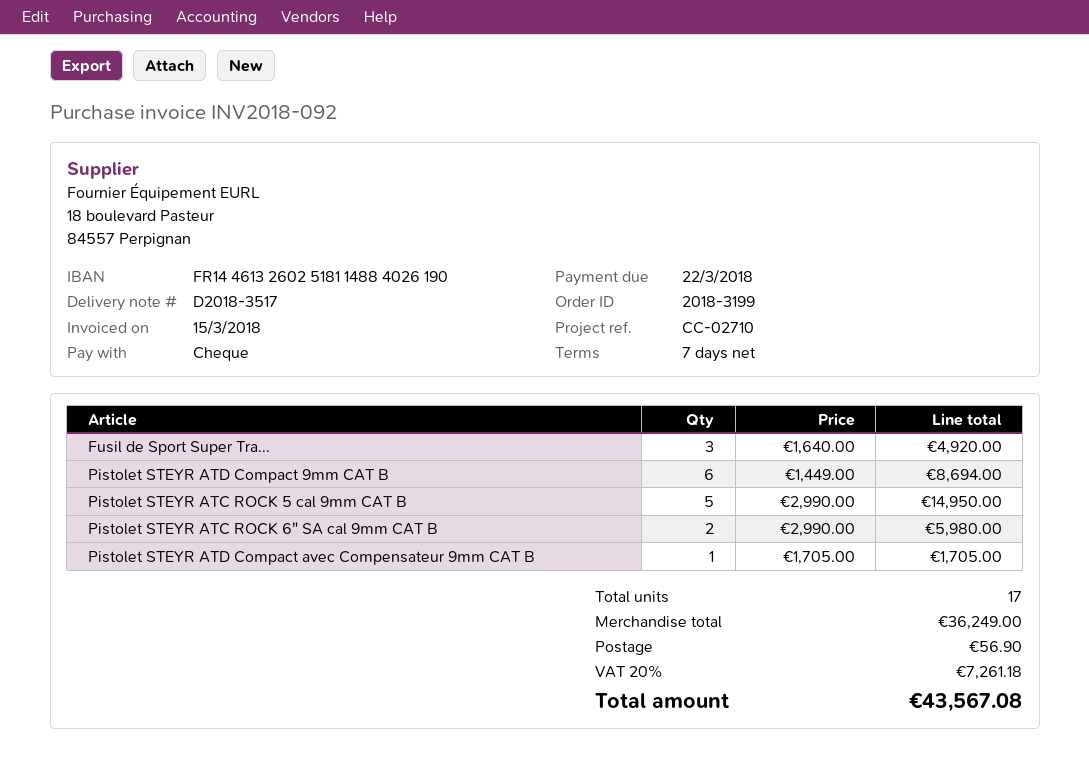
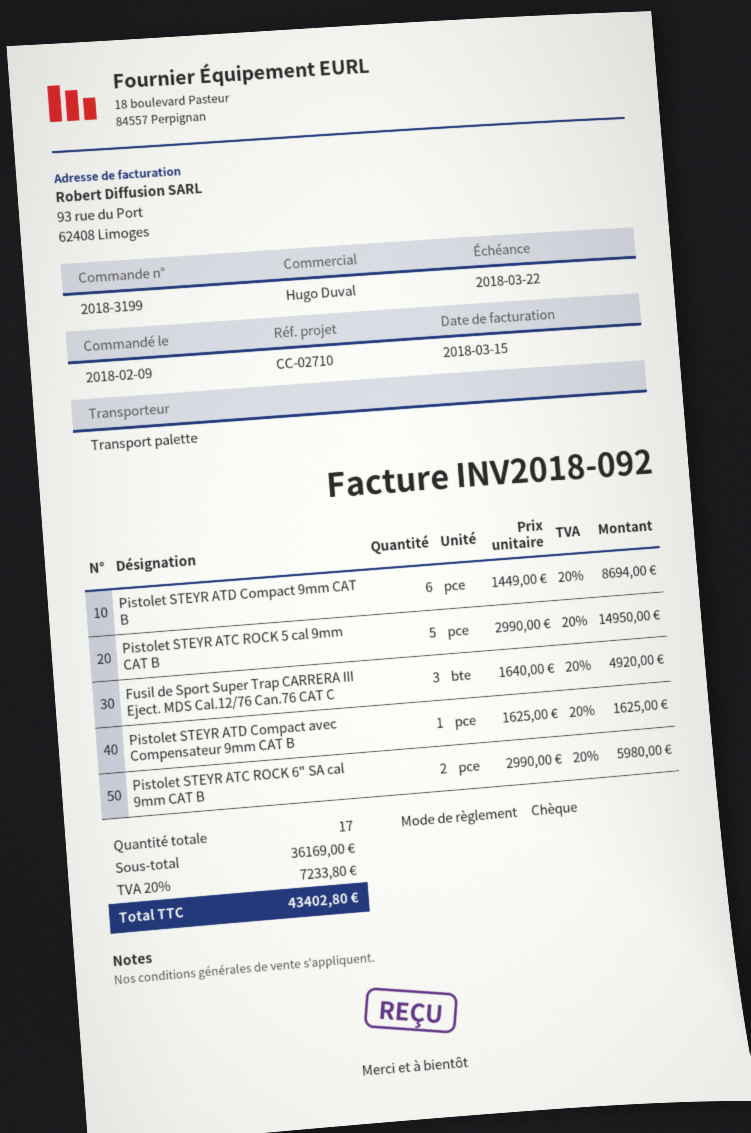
Pistolet STEYR ATD Compact avec Compensateur 9mm CAT B: 1 x 1705.00 = 1705.00 -> 1 x 1625.00 = 1625.00
subtotal: 36249.00 -> 36169.00
shipping: 56.90 -> none
tax: 20% = 7261.18 -> 20% = 7233.80
total: 43567.08 -> 43402.80

